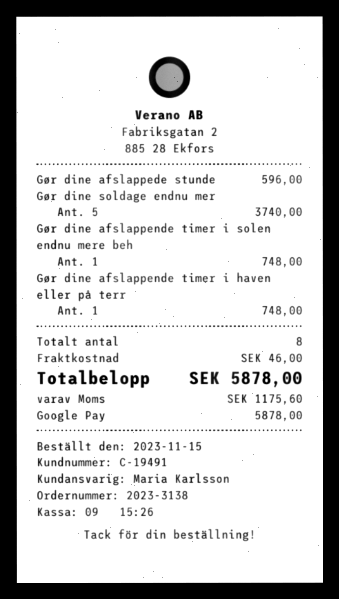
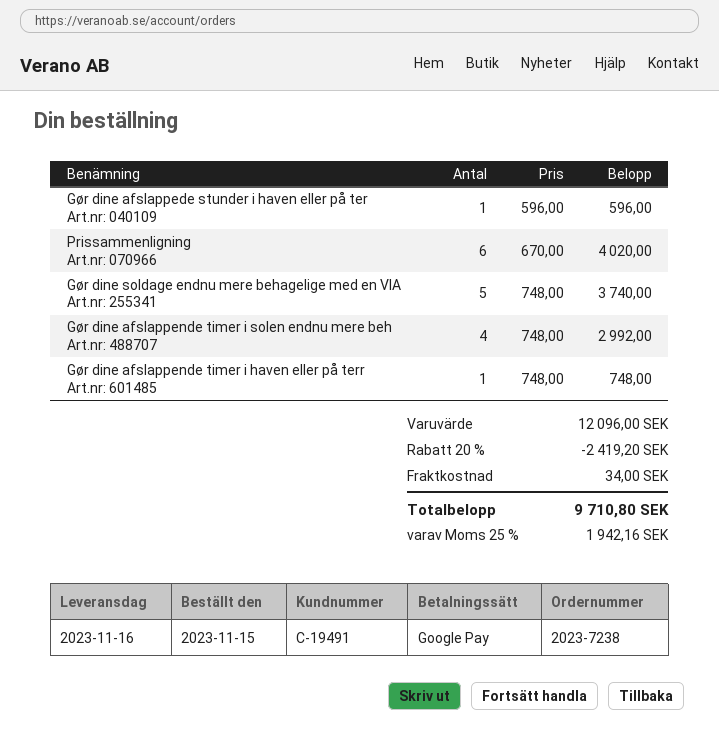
order number: 2023-3138 -> 2023-7238
Gør dine afslappende timer i solen endnu mere beh: 1 for 748.00 -> 4 for 2992.00
Prissammenligning: none -> 6 for 4020.00
discount: none -> 20% = 2419.20
shipping: 46.00 -> 34.00
tax: 1175.60 -> 1942.16
total: 5878.00 -> 9710.80

